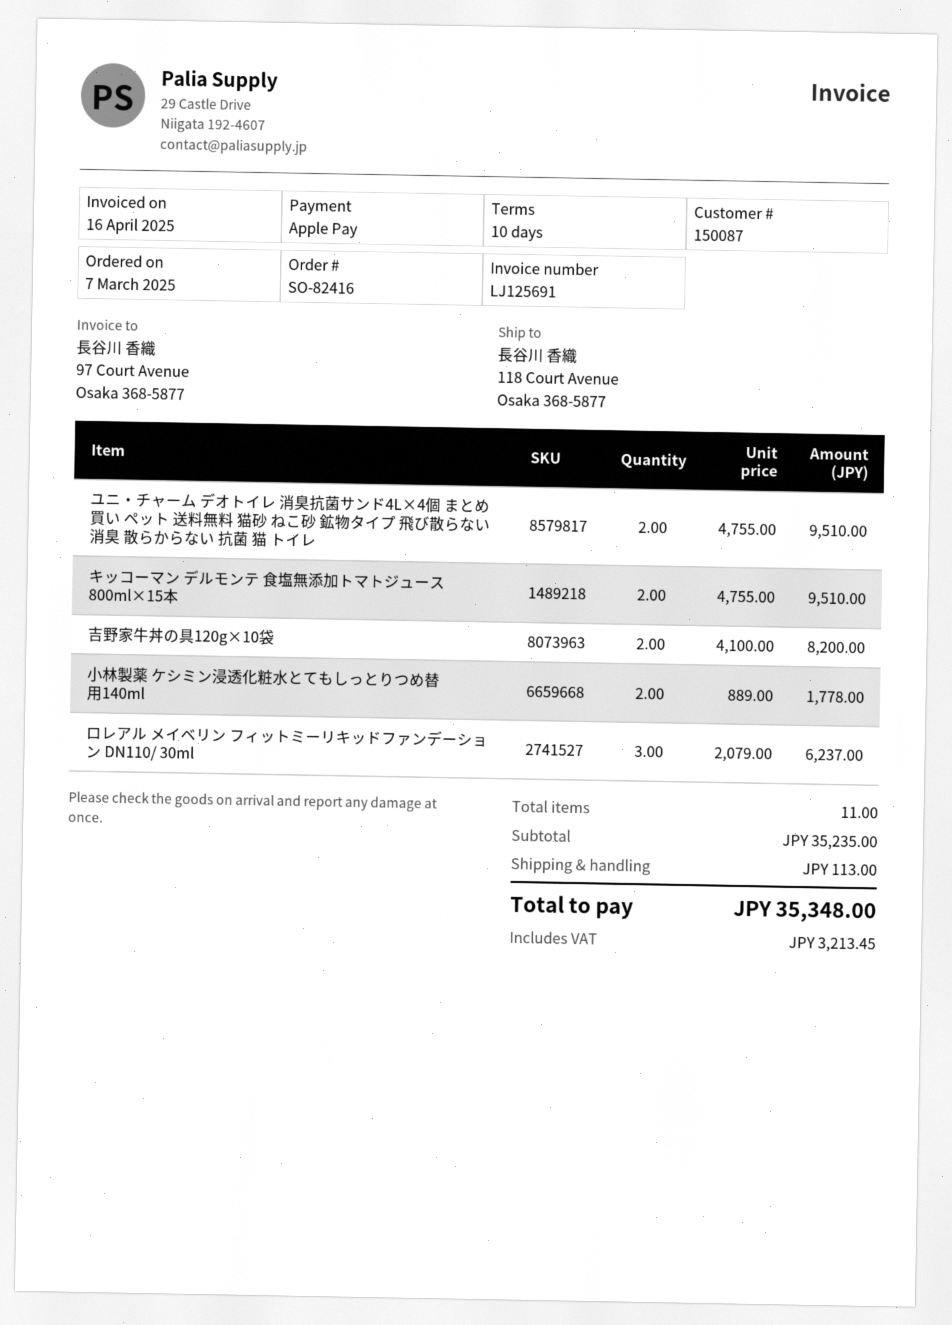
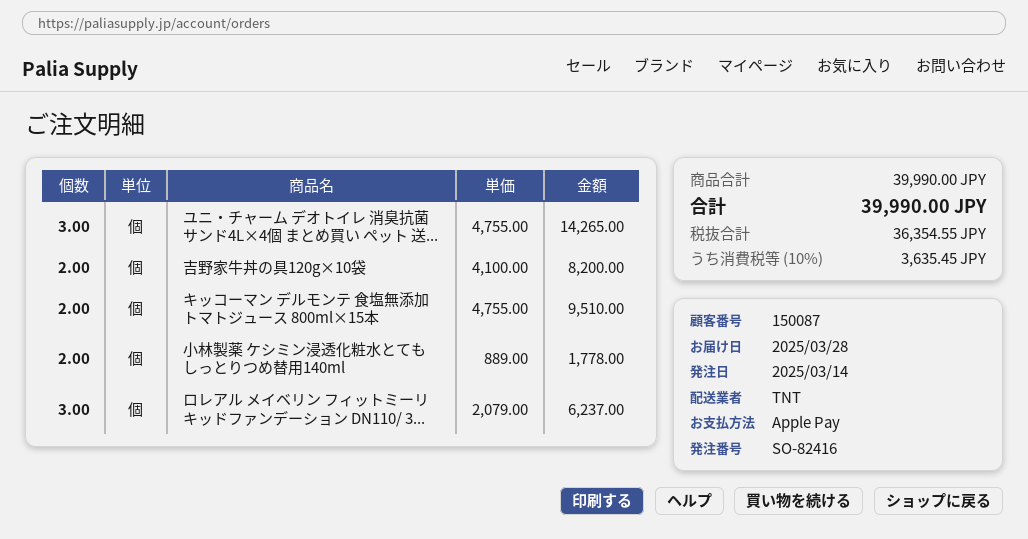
order date: 2025-03-07 -> 2025-03-14
ユニ・チャーム デオトイレ 消臭抗菌サンド4L×4個 まとめ買い ペット 送料無料 猫砂 ねこ砂 鉱物タイプ 飛び散らない 消臭 散らからない 抗菌 猫 トイレ: 2 x 4755.00 = 9510.00 -> 3 x 4755.00 = 14265.00
subtotal: 35235.00 -> 39990.00
shipping: 113.00 -> none
tax: 3213.45 -> 3635.45
total: 35348.00 -> 39990.00

